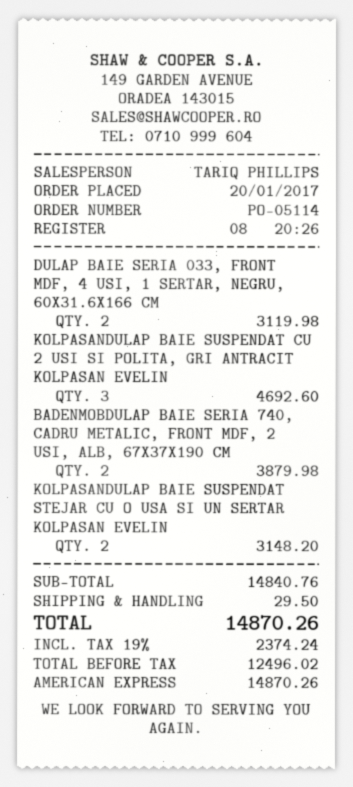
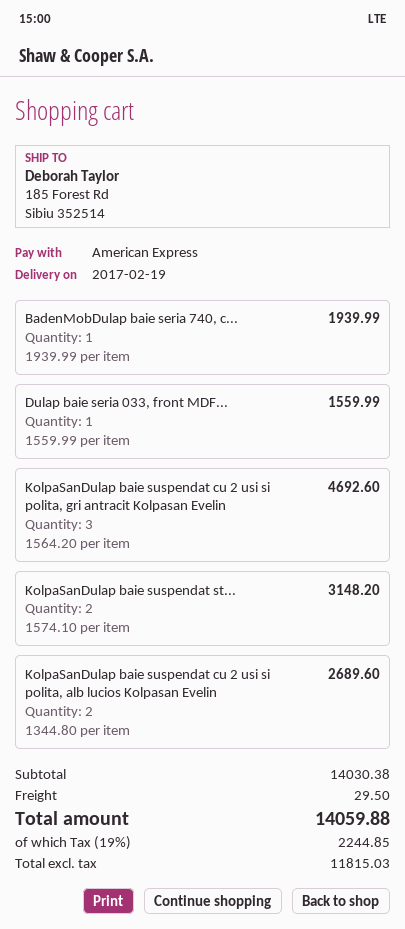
DULAP BAIE SERIA 033, FRONT MDF, 4 USI, 1 SERTAR, NEGRU, 60X31.6X166 CM: 2 for 3119.98 -> 1 for 1559.99
BADENMOBDULAP BAIE SERIA 740, CADRU METALIC, FRONT MDF, 2 USI, ALB, 67X37X190 CM: 2 for 3879.98 -> 1 for 1939.99
KolpaSanDulap baie suspendat cu 2 usi si polita, alb lucios Kolpasan Evelin: none -> 2 for 2689.60
subtotal: 14840.76 -> 14030.38
net: 12496.02 -> 11815.03
tax: 19% = 2374.24 -> 19% = 2244.85
total: 14870.26 -> 14059.88

